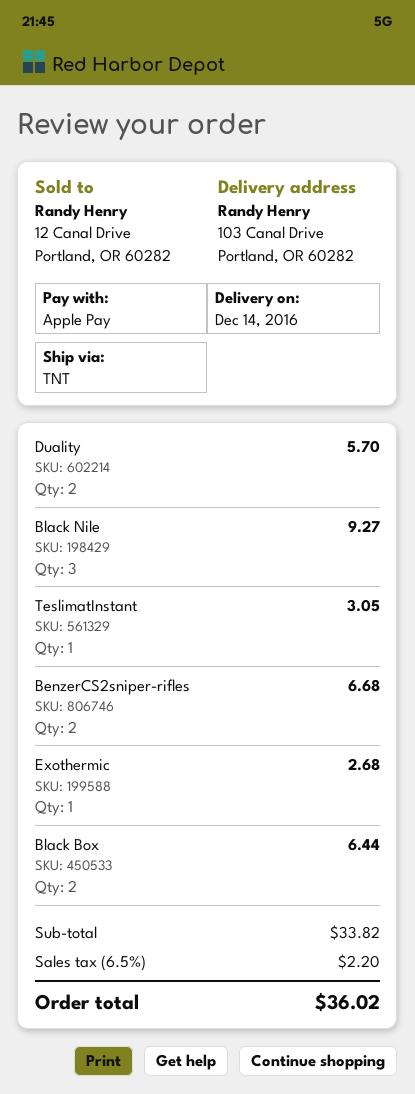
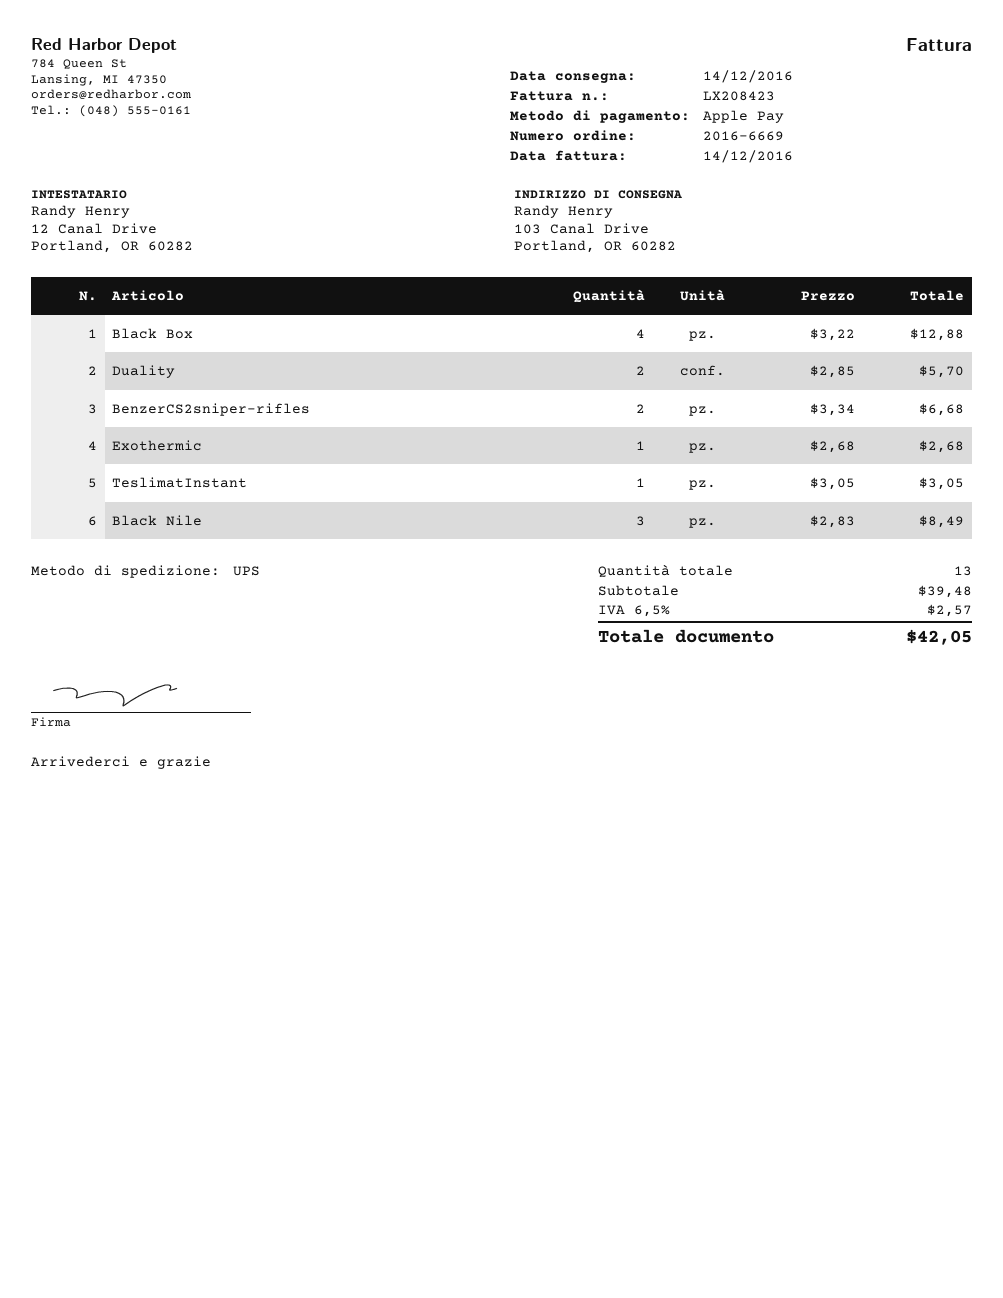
shipping method: TNT -> UPS
Black Nile: 3 for 9.27 -> 3 for 8.49
Black Box: 2 for 6.44 -> 4 for 12.88
subtotal: 33.82 -> 39.48
tax: 6.5% = 2.20 -> 6.5% = 2.57
total: 36.02 -> 42.05

